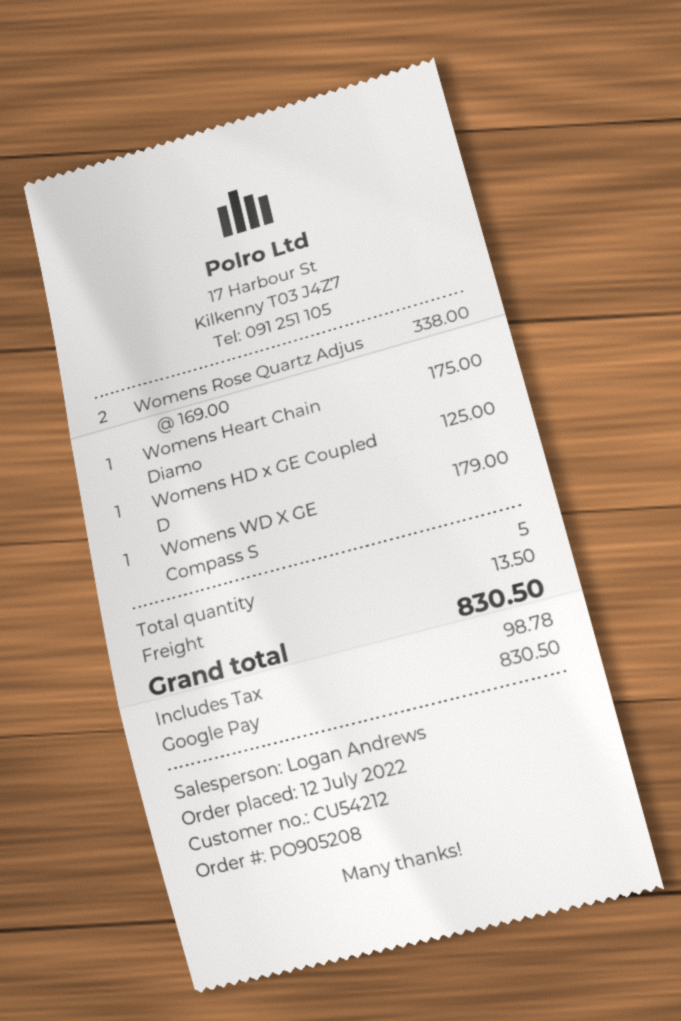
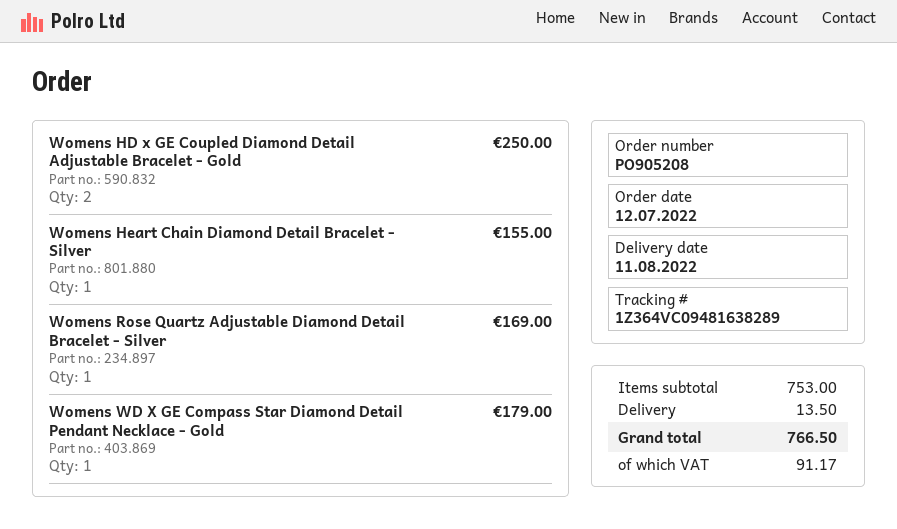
Womens Rose Quartz Adjus: 2 for 338.00 -> 1 for 169.00
Womens Heart Chain Diamo: 1 for 175.00 -> 1 for 155.00
Womens HD x GE Coupled D: 1 for 125.00 -> 2 for 250.00
tax: 98.78 -> 91.17
total: 830.50 -> 766.50

